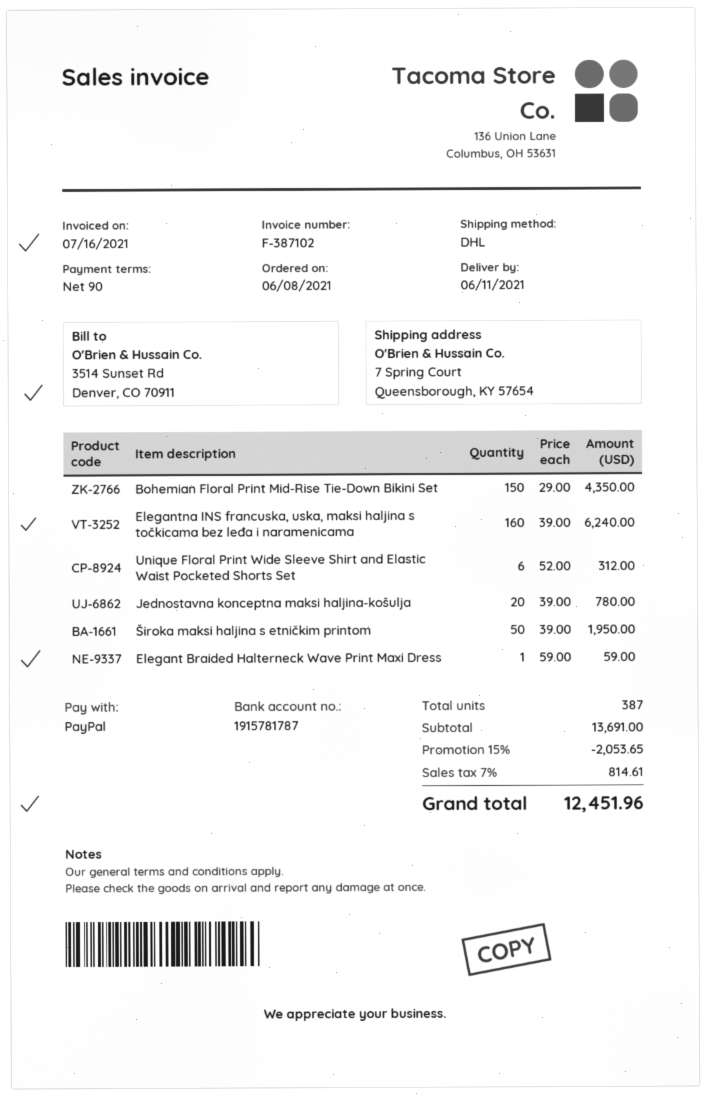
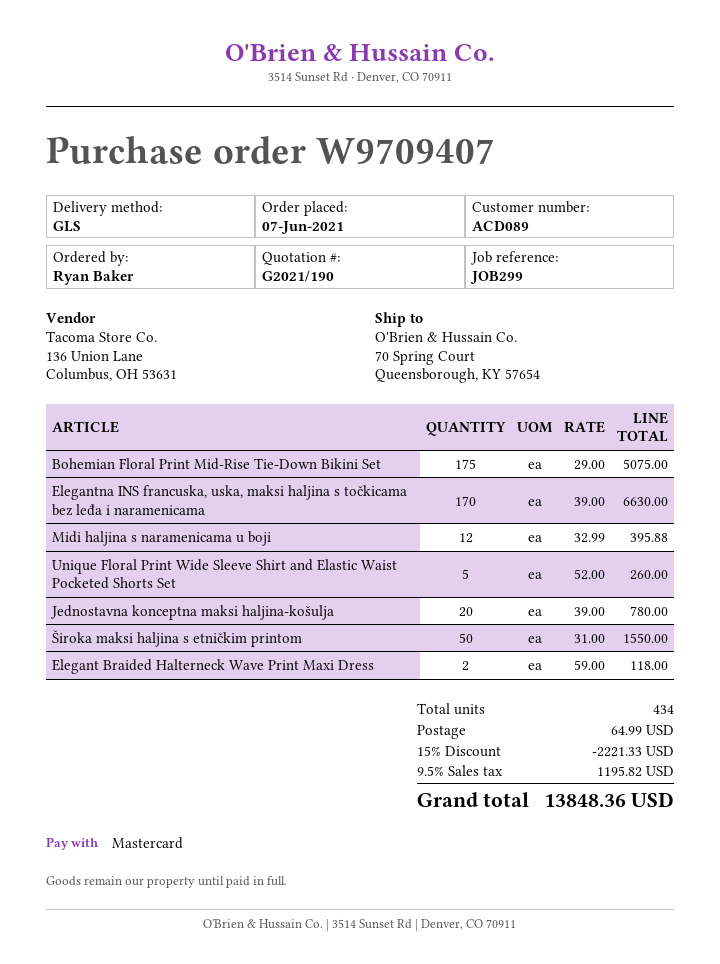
order date: 2021-06-08 -> 2021-06-07
payment method: PayPal -> Mastercard
shipping method: DHL -> GLS
ship to: 7 Spring Court, Queensborough, KY 57654 -> 70 Spring Court, Queensborough, KY 57654
Bohemian Floral Print Mid-Rise Tie-Down Bikini Set: 150 x 29.00 = 4350.00 -> 175 x 29.00 = 5075.00
Elegantna INS francuska, uska, maksi haljina s točkicama bez leđa i naramenicama: 160 x 39.00 = 6240.00 -> 170 x 39.00 = 6630.00
Unique Floral Print Wide Sleeve Shirt and Elastic Waist Pocketed Shorts Set: 6 x 52.00 = 312.00 -> 5 x 52.00 = 260.00
Široka maksi haljina s etničkim printom: 50 x 39.00 = 1950.00 -> 50 x 31.00 = 1550.00
Elegant Braided Halterneck Wave Print Maxi Dress: 1 x 59.00 = 59.00 -> 2 x 59.00 = 118.00
Midi haljina s naramenicama u boji: none -> 12 x 32.99 = 395.88
total quantity: 387 -> 434
discount: 15% = 2053.65 -> 15% = 2221.33
shipping: none -> 64.99
tax: 7% = 814.61 -> 9.5% = 1195.82
total: 12451.96 -> 13848.36

